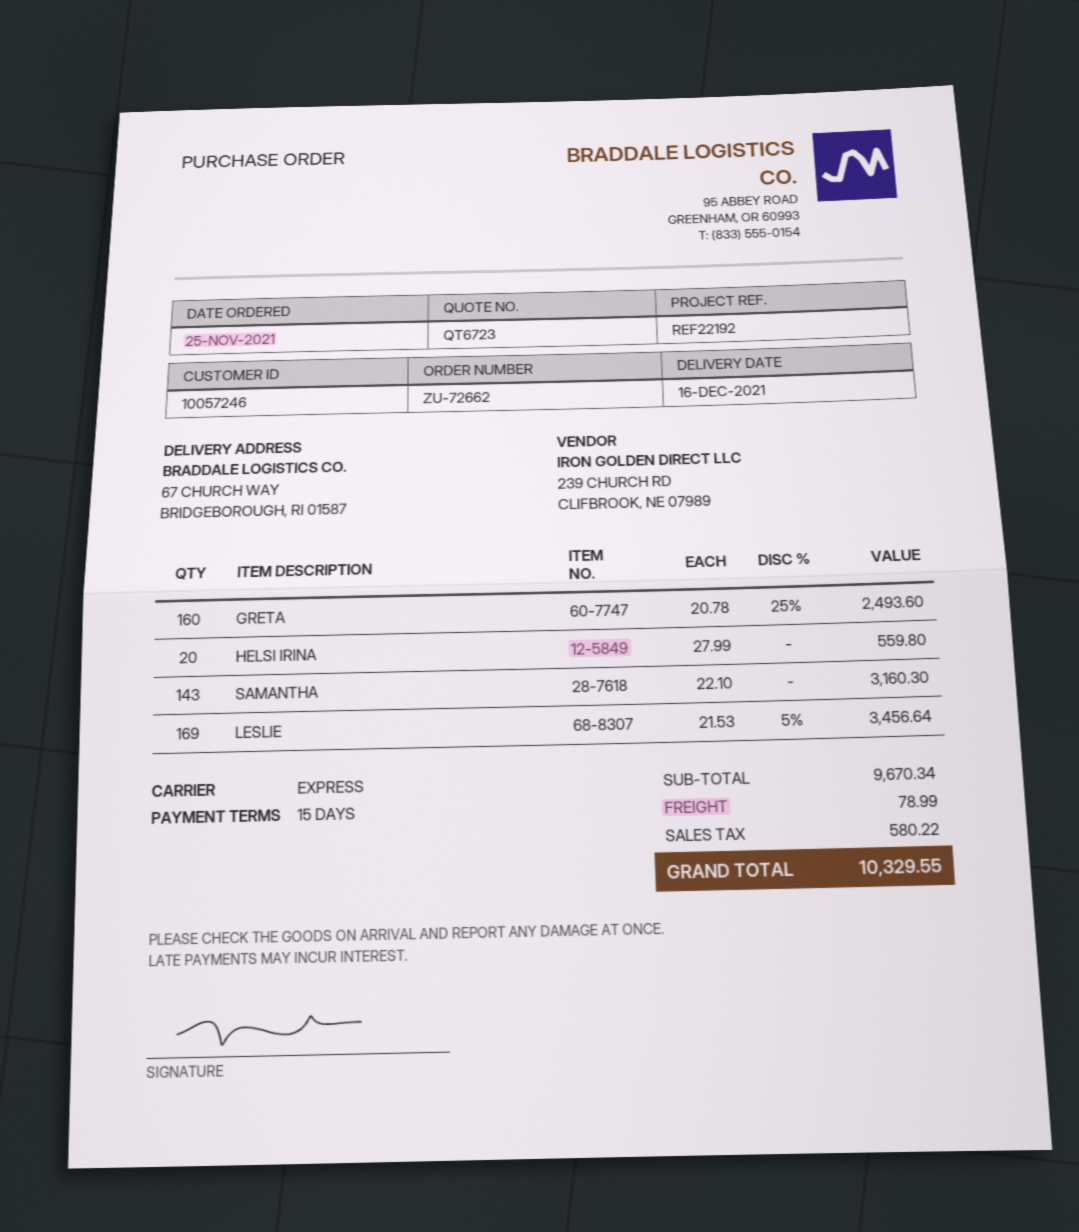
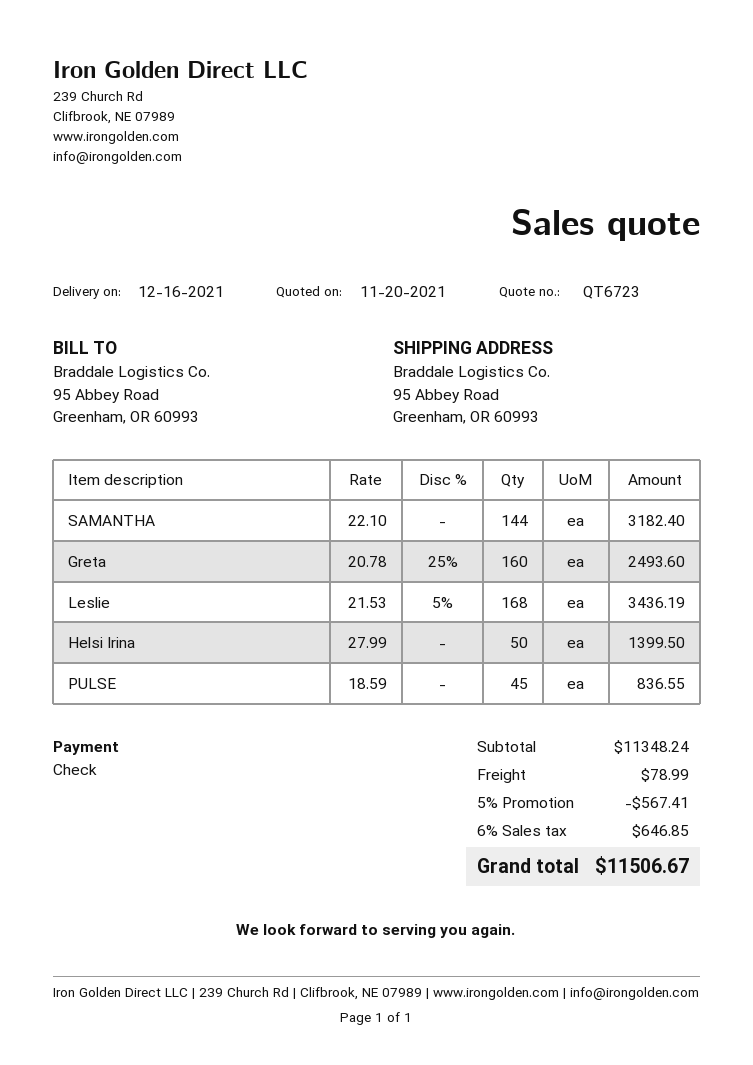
ship to: 67 CHURCH WAY, BRIDGEBOROUGH, RI 01587 -> 95 Abbey Road, Greenham, OR 60993
HELSI IRINA: 20 x 27.99 = 559.80 -> 50 x 27.99 = 1399.50
SAMANTHA: 143 x 22.10 = 3160.30 -> 144 x 22.10 = 3182.40
LESLIE: 169 x 21.53 - 5% = 3456.64 -> 168 x 21.53 - 5% = 3436.19
PULSE: none -> 45 x 18.59 = 836.55
subtotal: 9670.34 -> 11348.24
discount: none -> 5% = 567.41
tax: 580.22 -> 646.85
total: 10329.55 -> 11506.67

